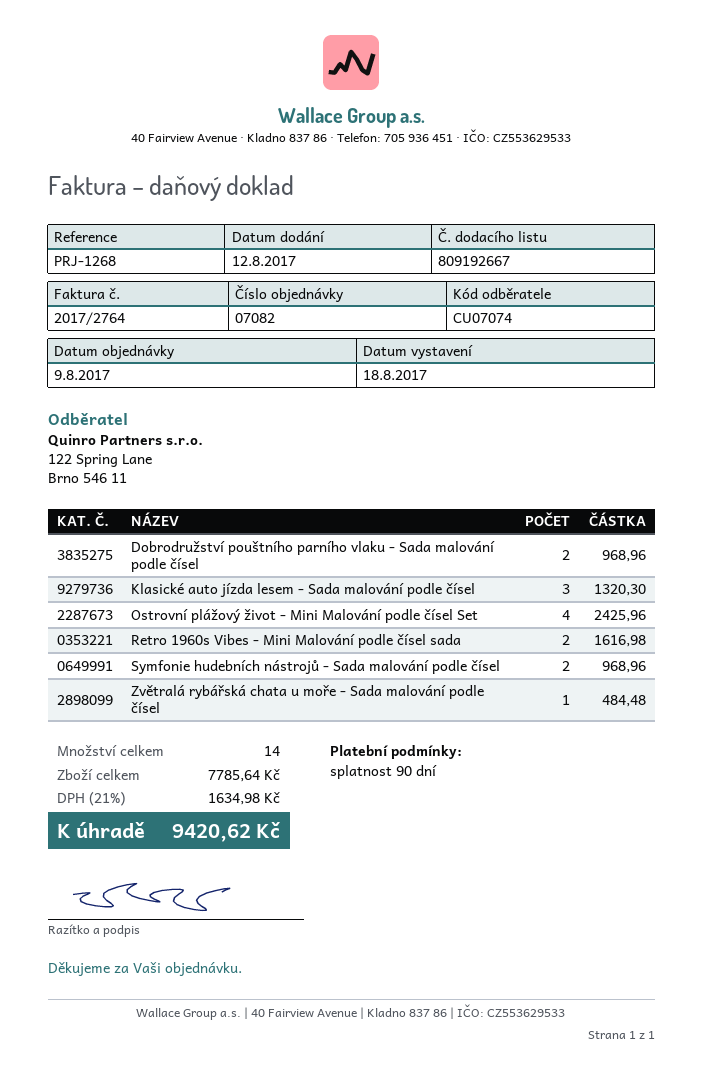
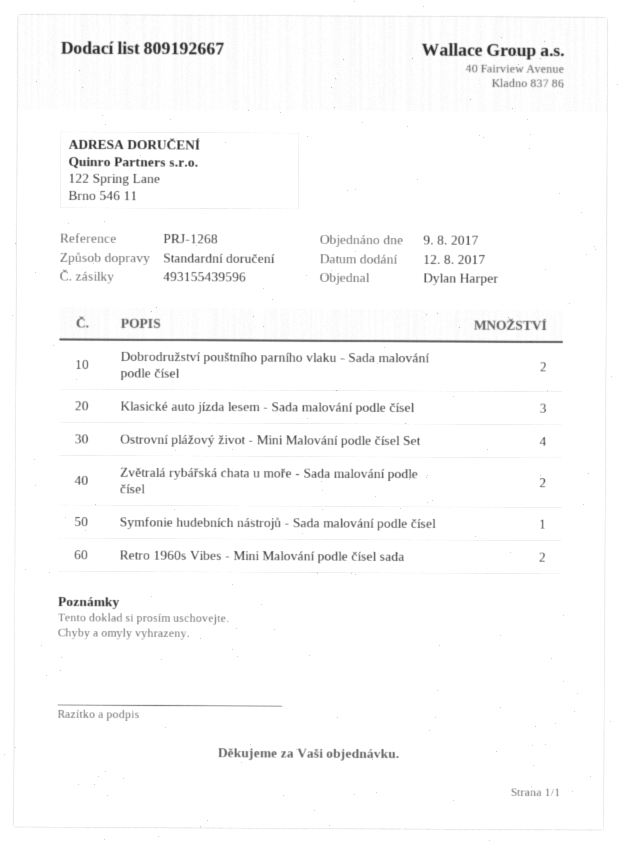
Symfonie hudebních nástrojů - Sada malování podle čísel: 2 -> 1
Zvětralá rybářská chata u moře - Sada malování podle čísel: 1 -> 2

